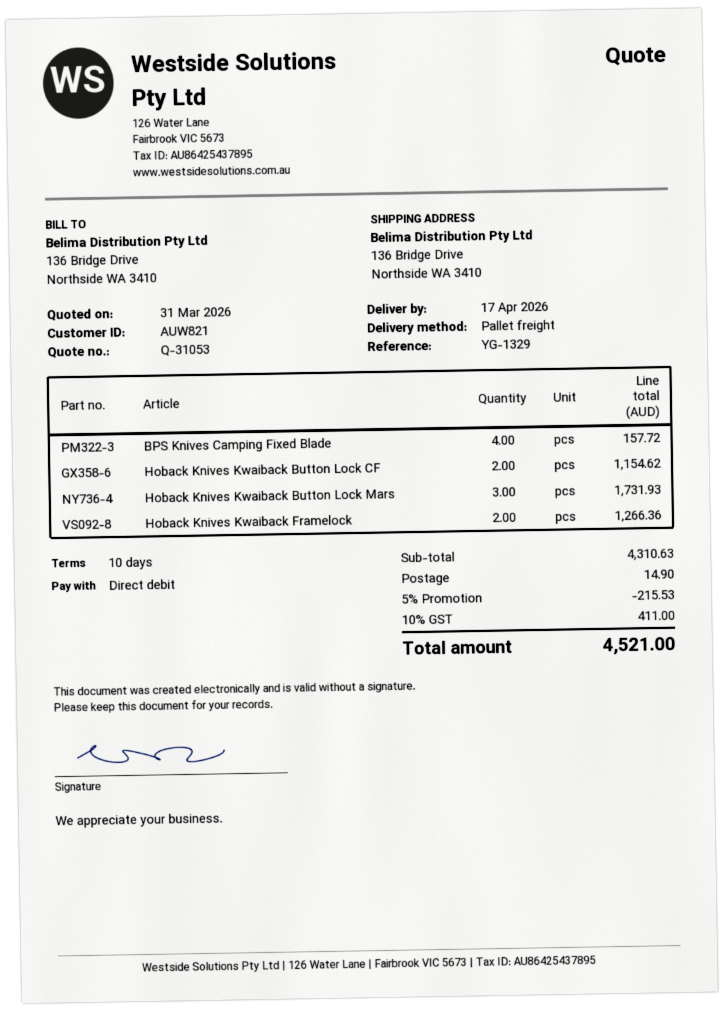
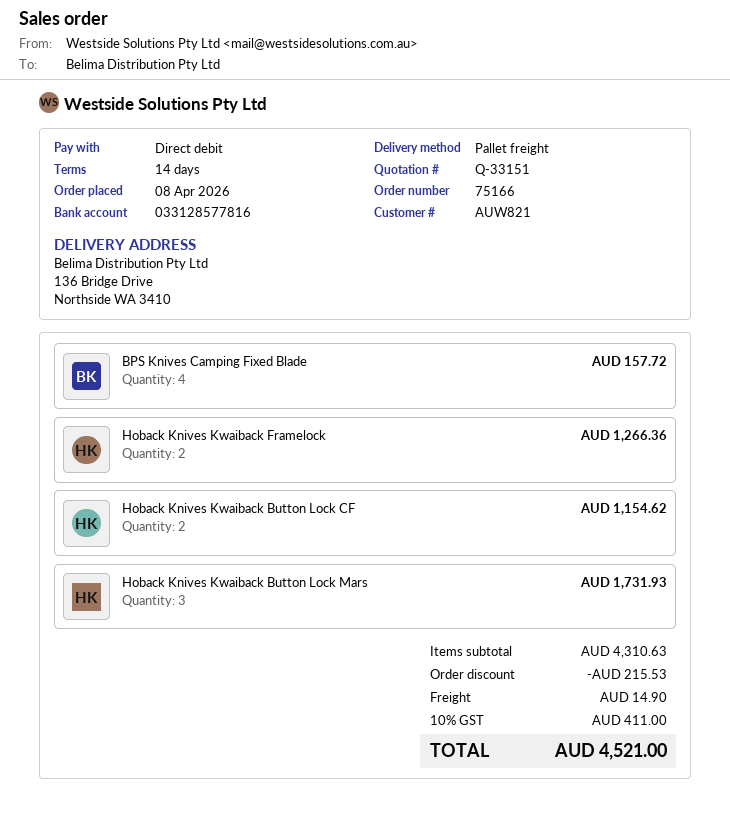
quote number: Q-31053 -> Q-33151
payment terms: 10 days -> 14 days

